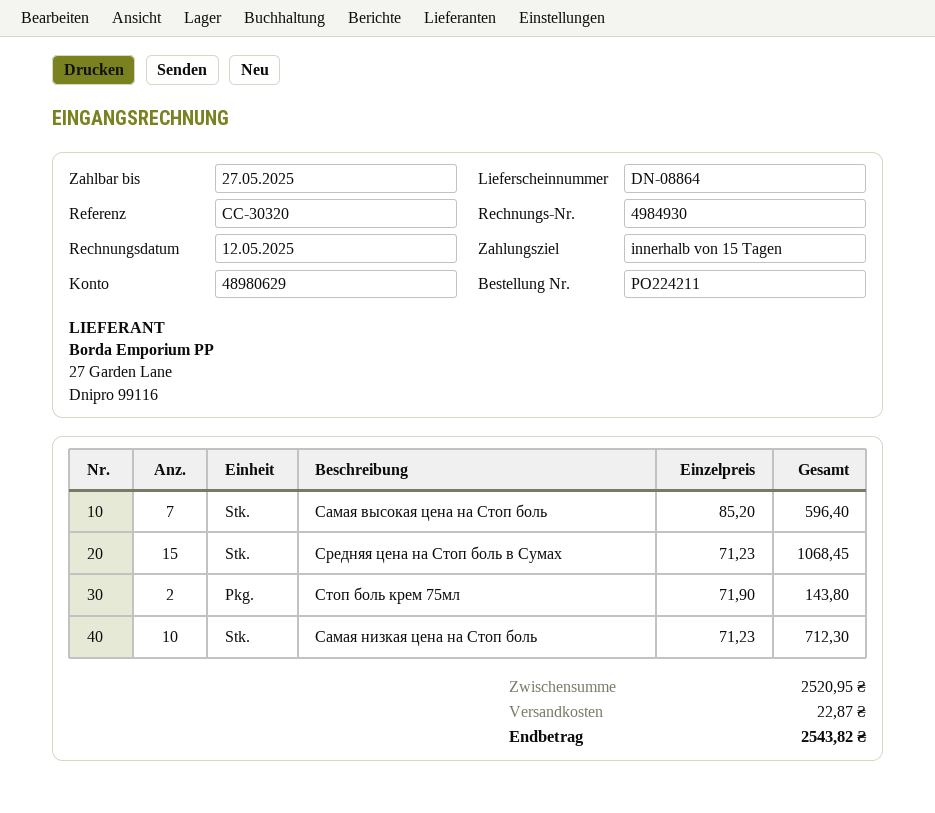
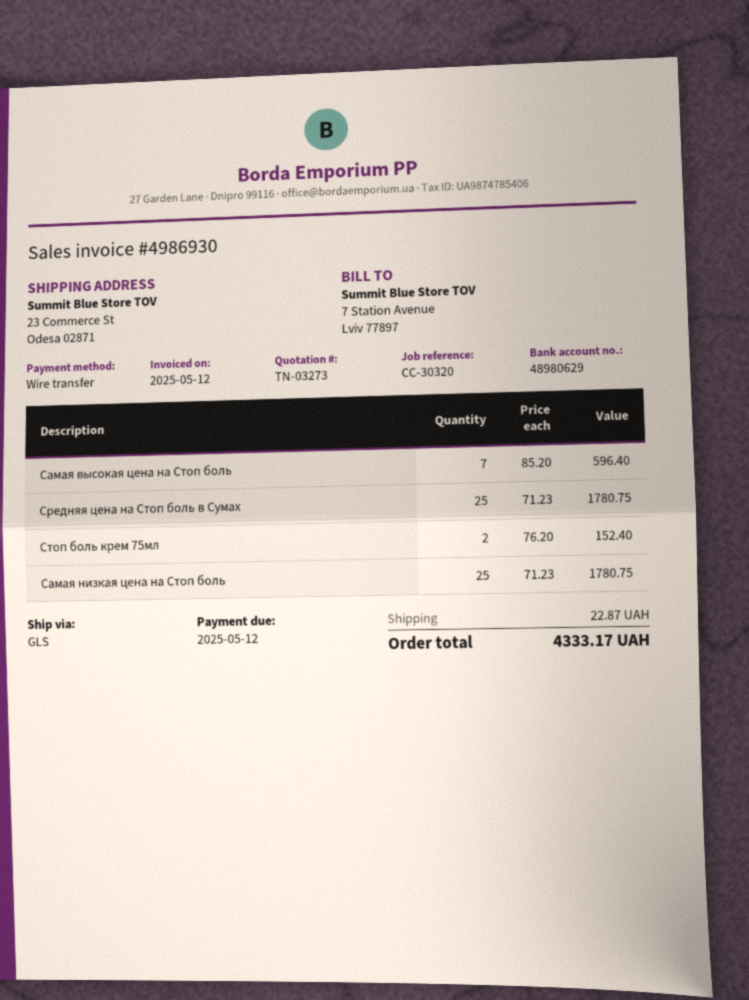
invoice number: 4984930 -> 4986930
due date: 2025-05-27 -> 2025-05-12
Средняя цена на Стоп боль в Сумах: 15 x 71.23 = 1068.45 -> 25 x 71.23 = 1780.75
Стоп боль крем 75мл: 2 x 71.90 = 143.80 -> 2 x 76.20 = 152.40
Самая низкая цена на Стоп боль: 10 x 71.23 = 712.30 -> 25 x 71.23 = 1780.75
total: 2543.82 -> 4333.17

